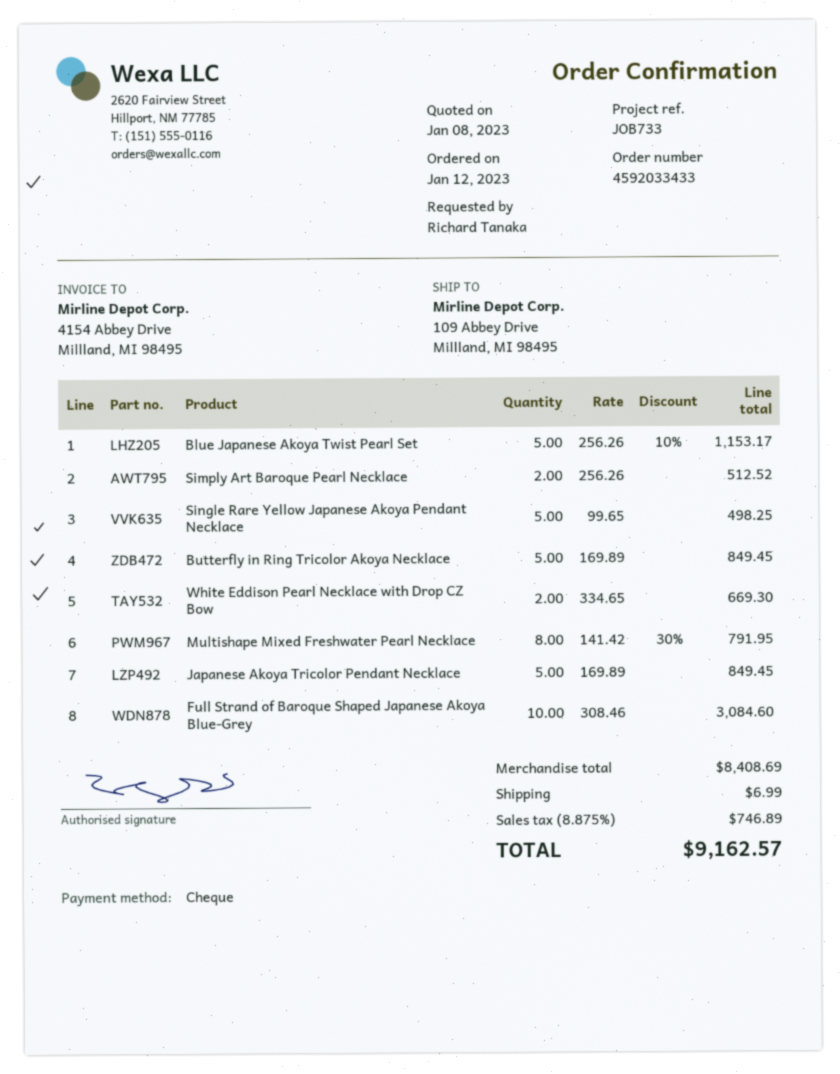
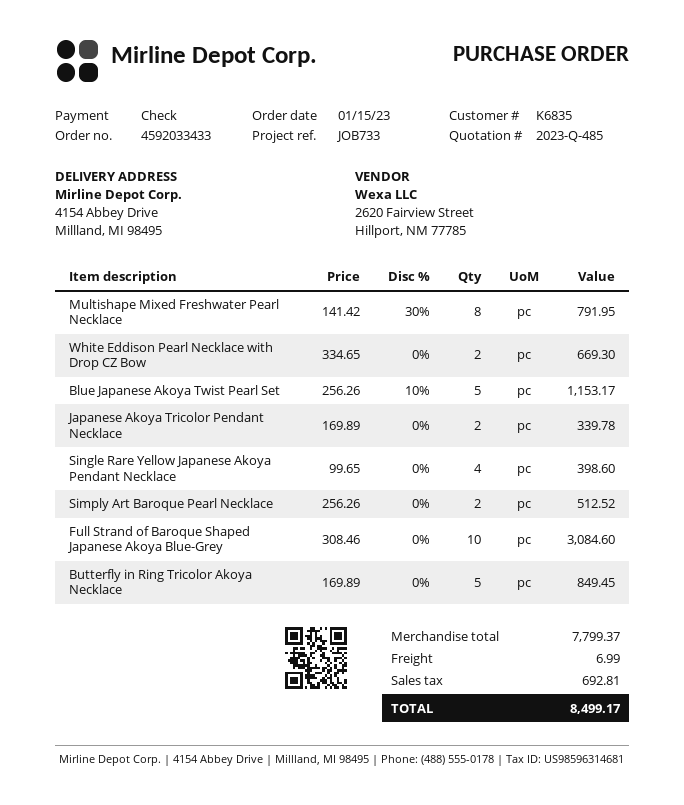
order date: 2023-01-12 -> 2023-01-15
ship to: 109 Abbey Drive, Millland, MI 98495 -> 4154 Abbey Drive, Millland, MI 98495
Single Rare Yellow Japanese Akoya Pendant Necklace: 5 x 99.65 = 498.25 -> 4 x 99.65 = 398.60
Japanese Akoya Tricolor Pendant Necklace: 5 x 169.89 = 849.45 -> 2 x 169.89 = 339.78
subtotal: 8408.69 -> 7799.37
tax: 746.89 -> 692.81
total: 9162.57 -> 8499.17

